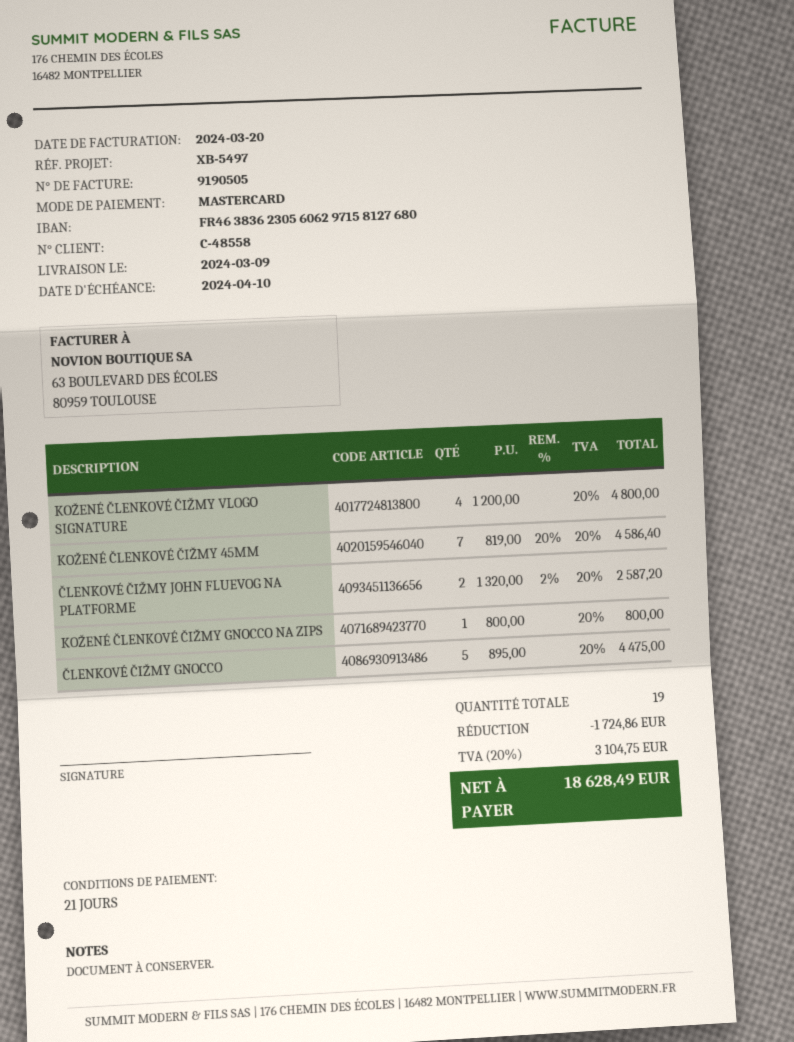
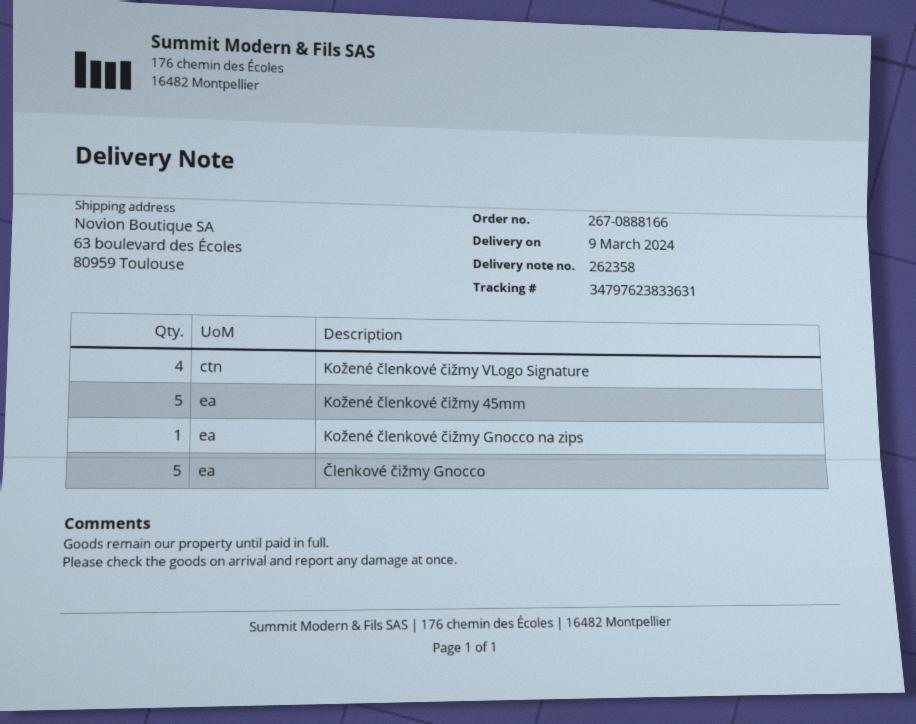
KOŽENÉ ČLENKOVÉ ČIŽMY 45MM: 7 -> 5
ČLENKOVÉ ČIŽMY JOHN FLUEVOG NA PLATFORME: 2 -> none

